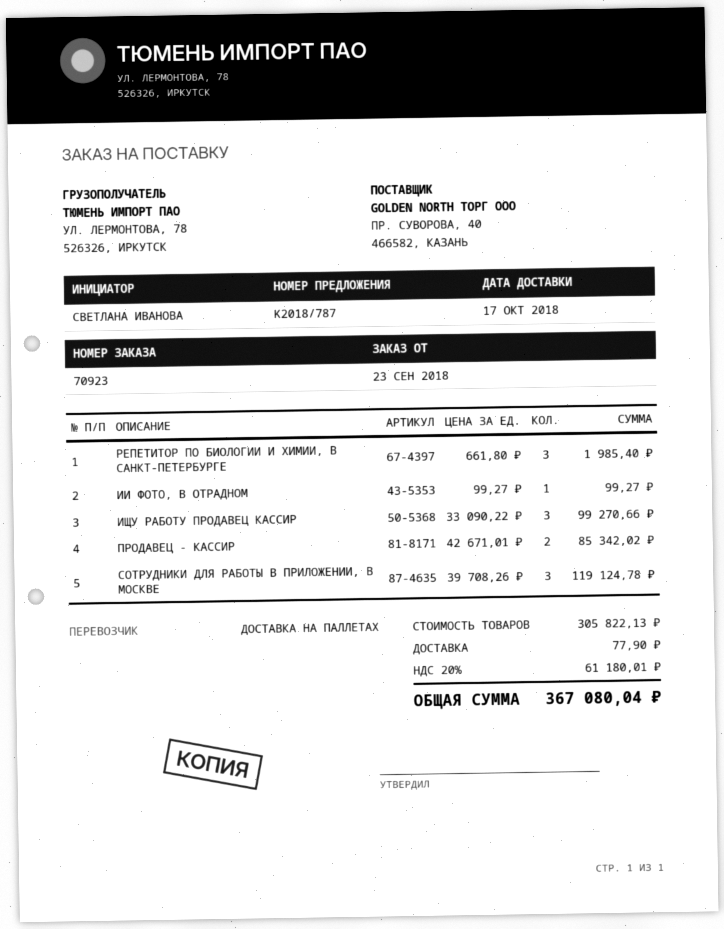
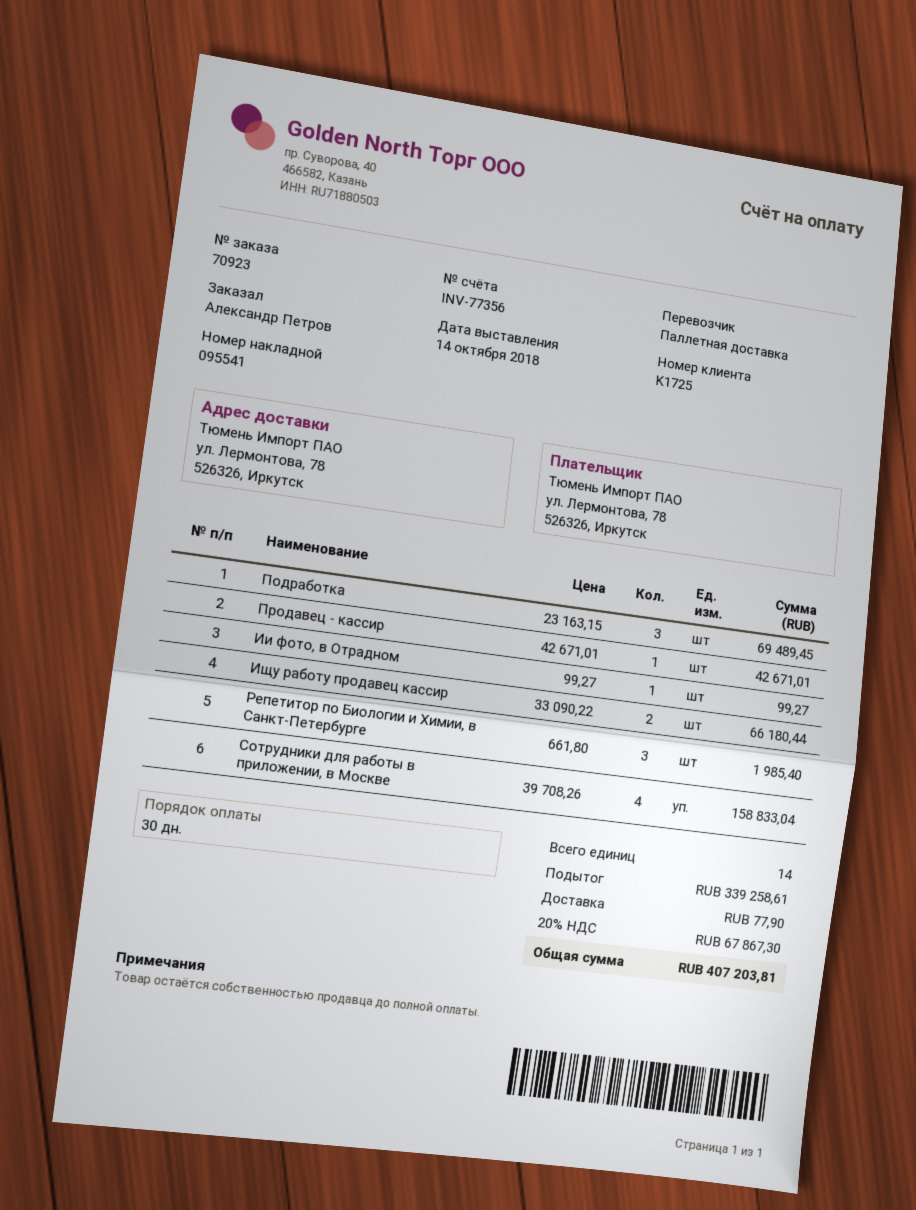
ordered by: СВЕТЛАНА ИВАНОВА -> Александр Петров
ИЩУ РАБОТУ ПРОДАВЕЦ КАССИР: 3 x 33090.22 = 99270.66 -> 2 x 33090.22 = 66180.44
ПРОДАВЕЦ - КАССИР: 2 x 42671.01 = 85342.02 -> 1 x 42671.01 = 42671.01
СОТРУДНИКИ ДЛЯ РАБОТЫ В ПРИЛОЖЕНИИ, В МОСКВЕ: 3 x 39708.26 = 119124.78 -> 4 x 39708.26 = 158833.04
Подработка: none -> 3 x 23163.15 = 69489.45
subtotal: 305822.13 -> 339258.61
tax: 20% = 61180.01 -> 20% = 67867.30
total: 367080.04 -> 407203.81

